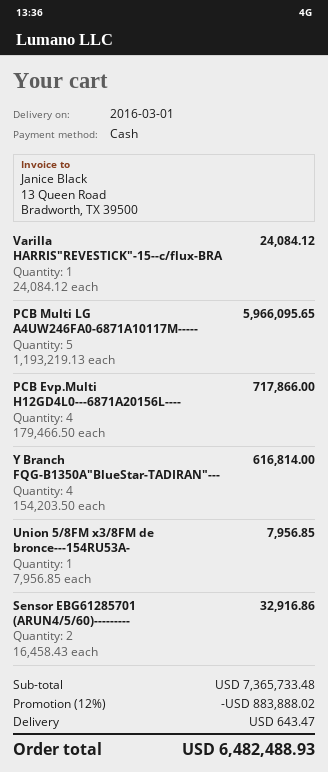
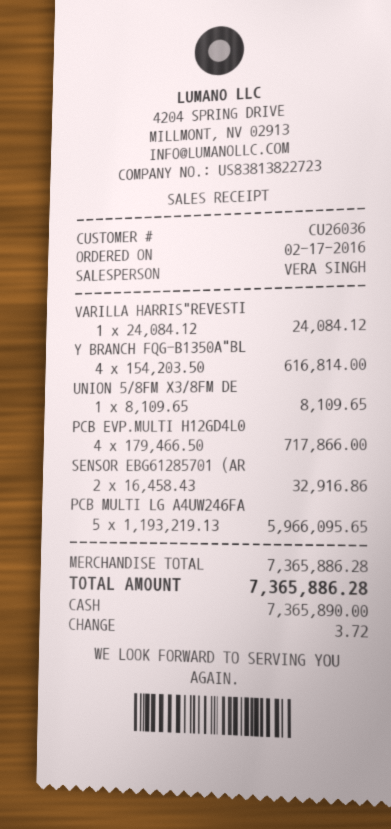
Union 5/8FM x3/8FM de bronce---154RU53A-: 1 x 7956.85 = 7956.85 -> 1 x 8109.65 = 8109.65
subtotal: 7365733.48 -> 7365886.28
discount: 12% = 883888.02 -> none
shipping: 643.47 -> none
total: 6482488.93 -> 7365886.28

